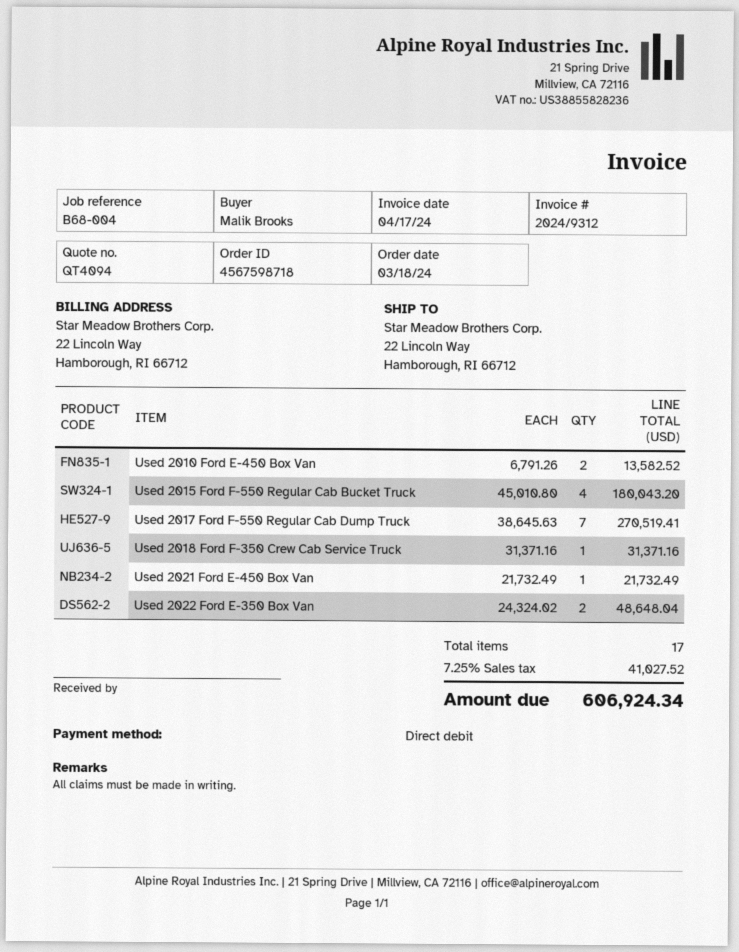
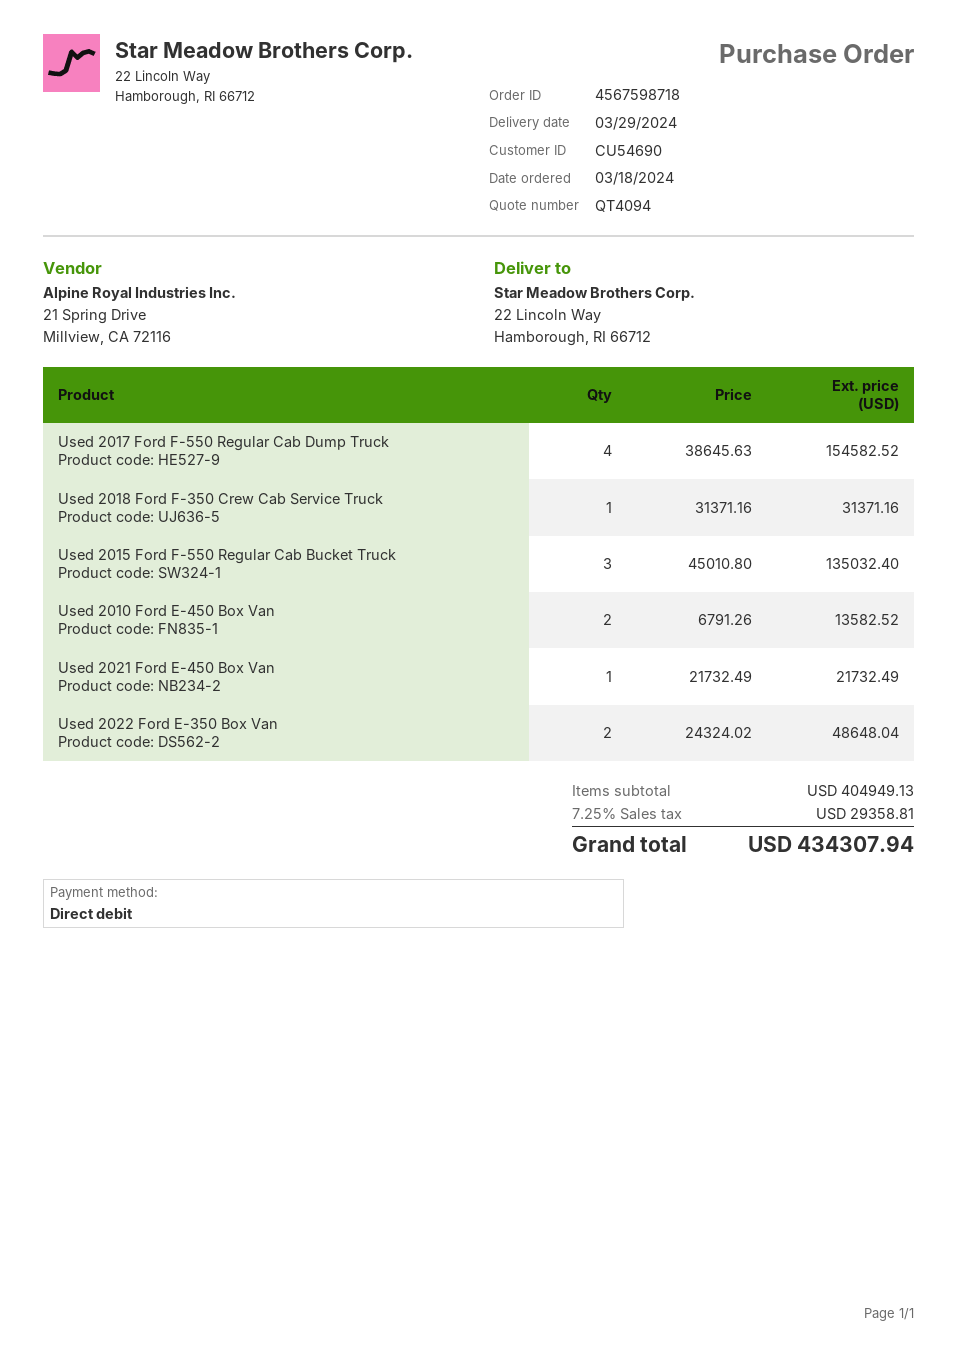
Used 2015 Ford F-550 Regular Cab Bucket Truck: 4 x 45010.80 = 180043.20 -> 3 x 45010.80 = 135032.40
Used 2017 Ford F-550 Regular Cab Dump Truck: 7 x 38645.63 = 270519.41 -> 4 x 38645.63 = 154582.52
tax: 7.25% = 41027.52 -> 7.25% = 29358.81
total: 606924.34 -> 434307.94

